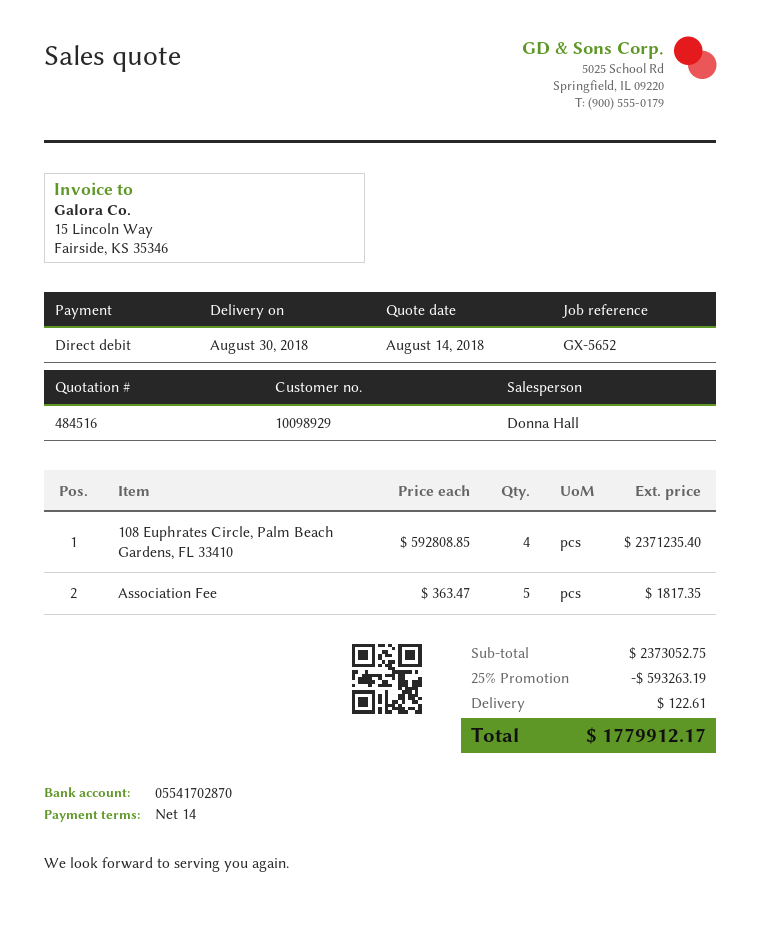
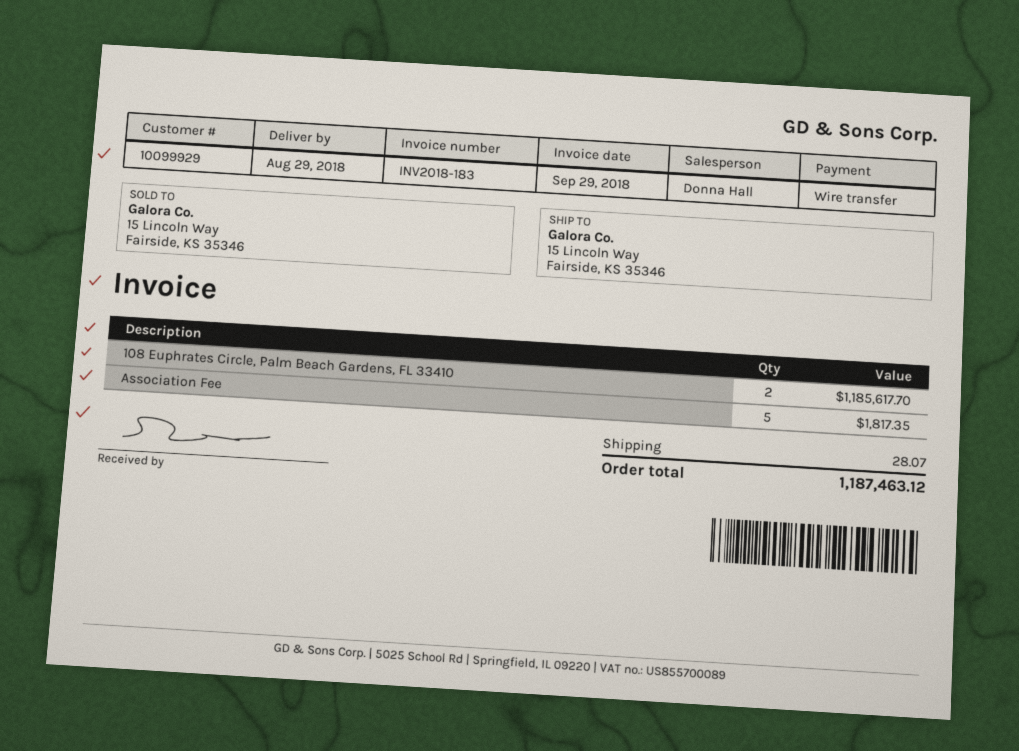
delivery date: 2018-08-30 -> 2018-08-29
customer number: 10098929 -> 10099929
payment method: direct debit -> bank transfer
108 Euphrates Circle, Palm Beach Gardens, FL 33410: 4 for 2371235.40 -> 2 for 1185617.70
discount: 25% = 593263.19 -> none
shipping: 122.61 -> 28.07
total: 1779912.17 -> 1187463.12

